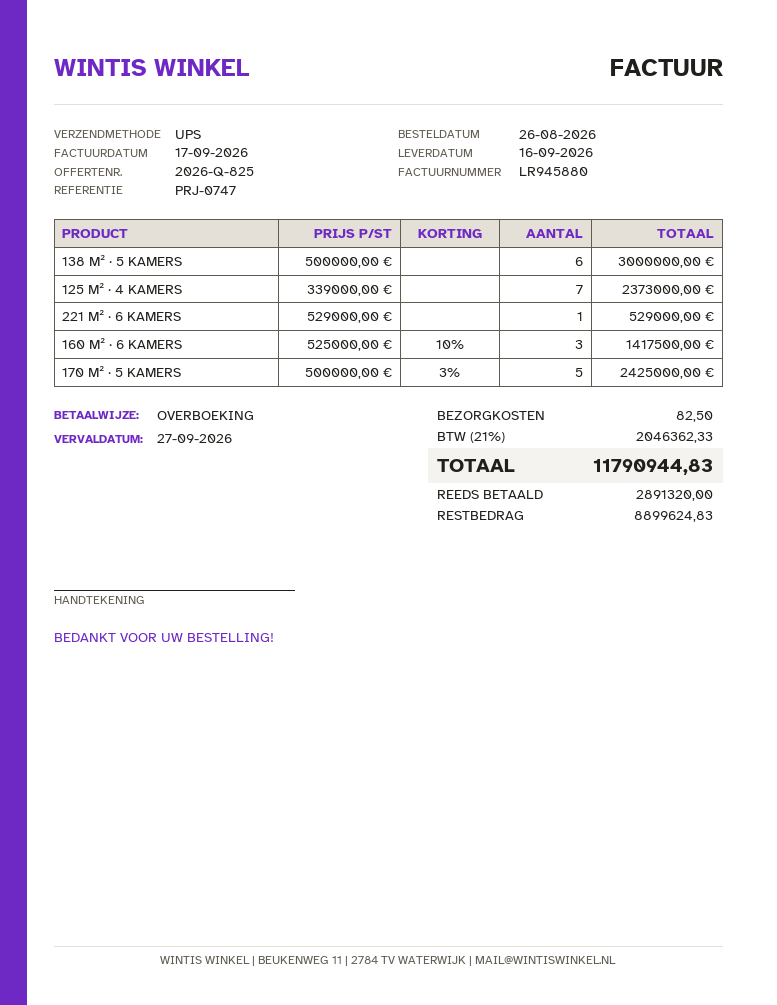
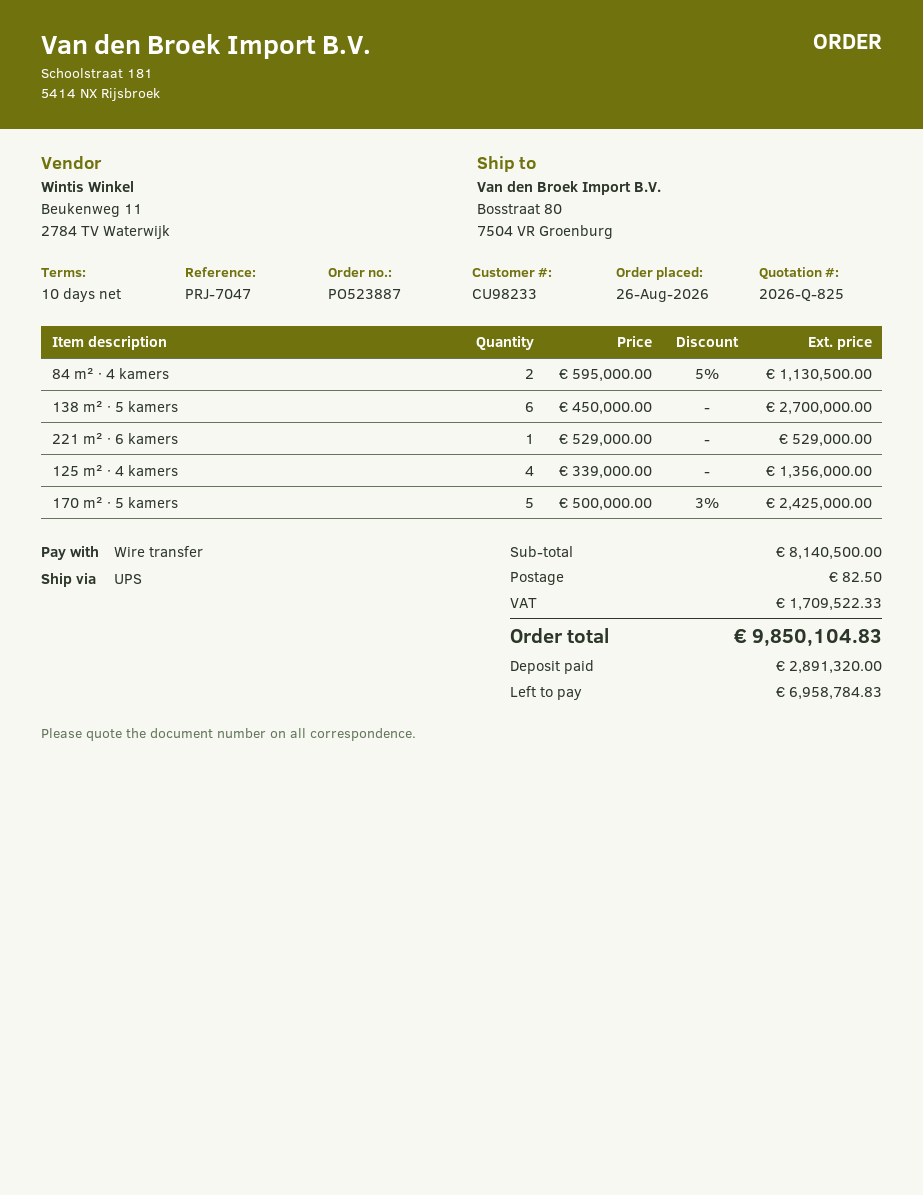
reference: PRJ-0747 -> PRJ-7047
138 M² · 5 KAMERS: 6 x 500000.00 = 3000000.00 -> 6 x 450000.00 = 2700000.00
125 M² · 4 KAMERS: 7 x 339000.00 = 2373000.00 -> 4 x 339000.00 = 1356000.00
160 M² · 6 KAMERS: 3 x 525000.00 - 10% = 1417500.00 -> none
84 m² · 4 kamers: none -> 2 x 595000.00 - 5% = 1130500.00
tax: 2046362.33 -> 1709522.33
total: 11790944.83 -> 9850104.83
balance: 8899624.83 -> 6958784.83

